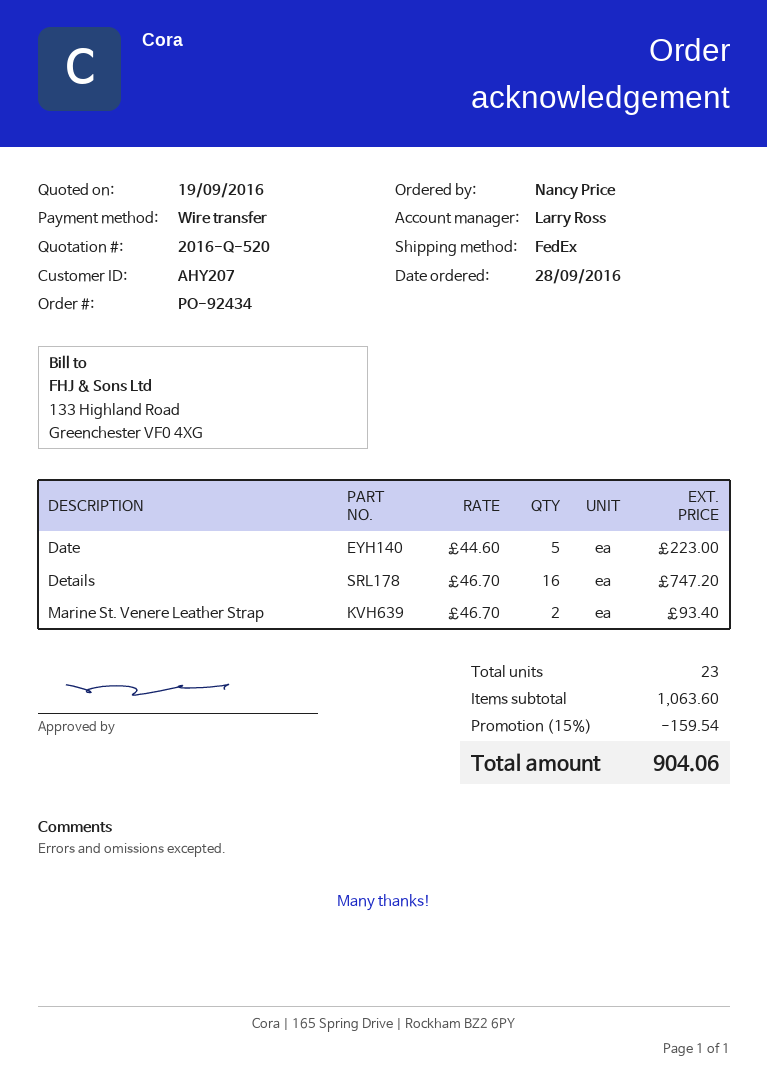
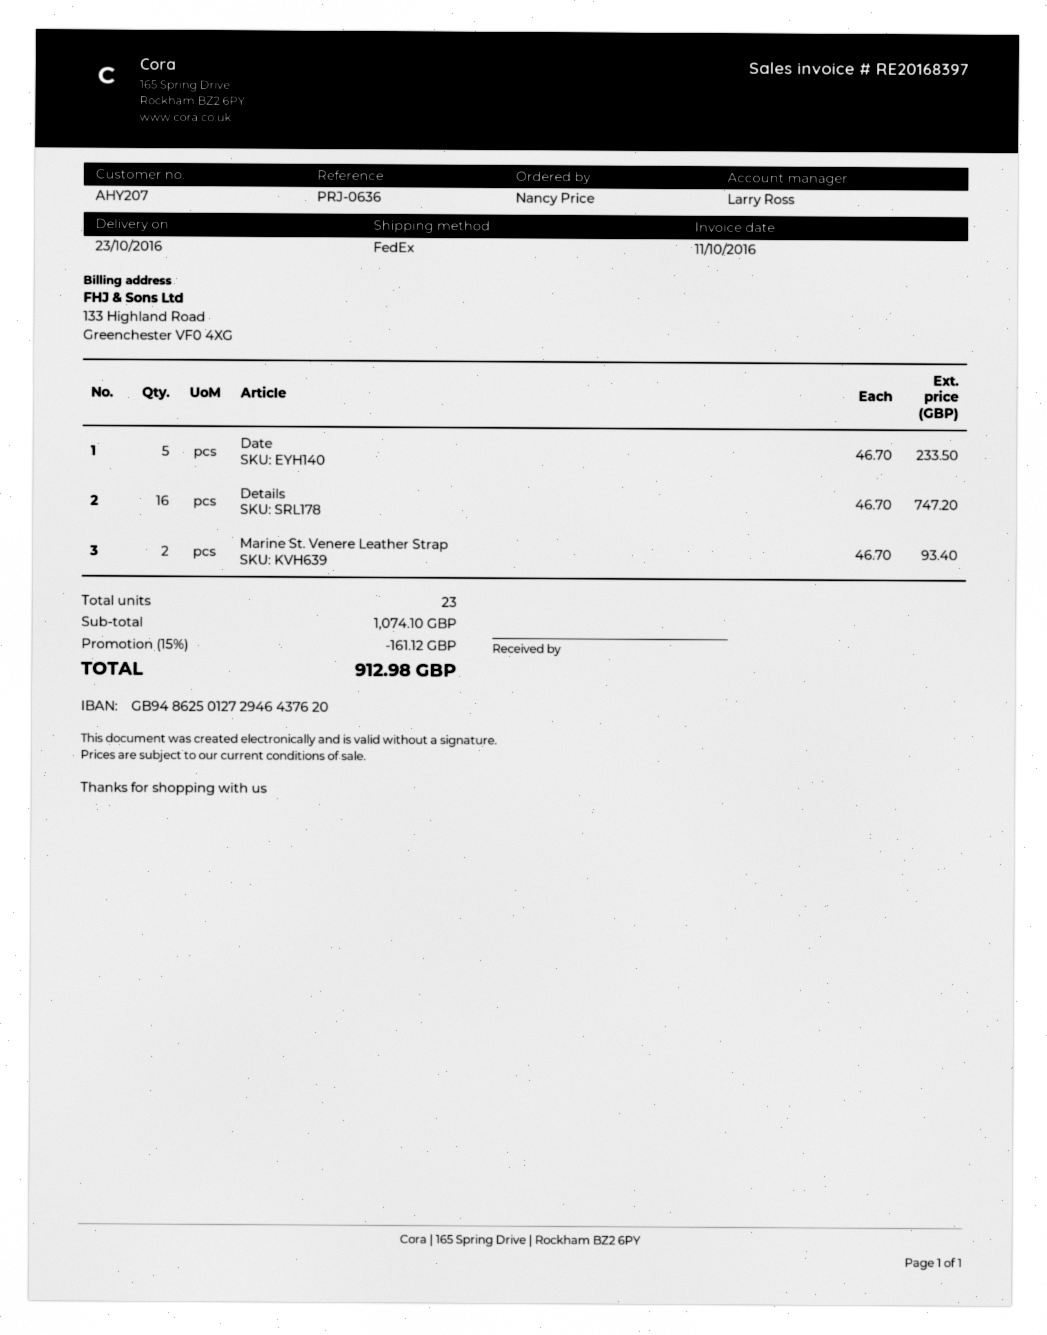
Date: 5 x 44.60 = 223.00 -> 5 x 46.70 = 233.50
subtotal: 1063.60 -> 1074.10
discount: 15% = 159.54 -> 15% = 161.12
total: 904.06 -> 912.98

